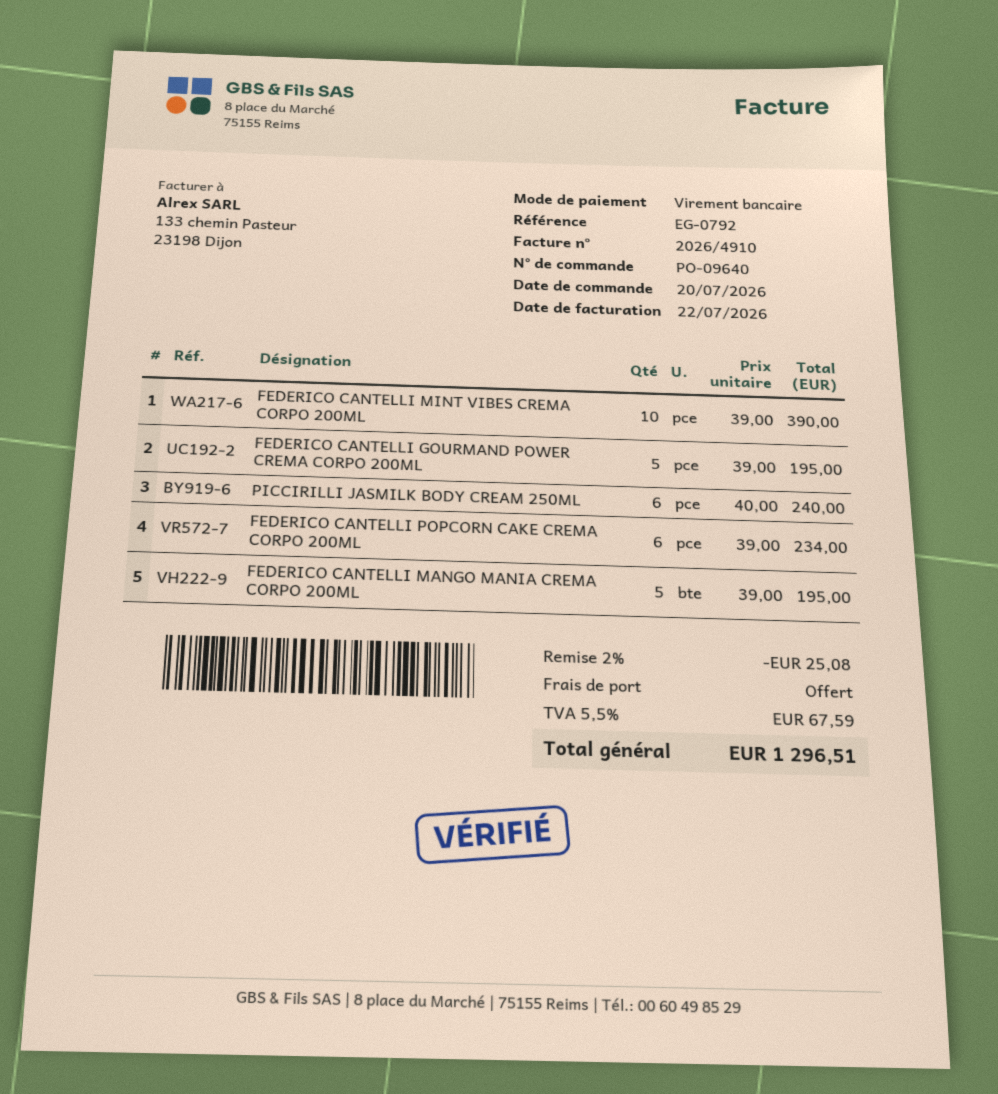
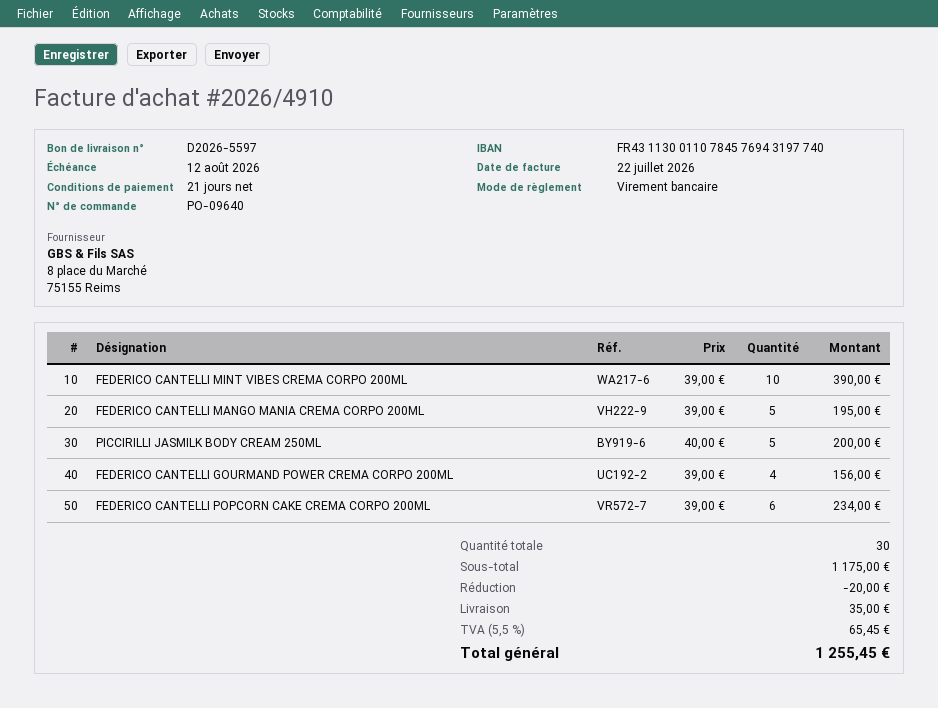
FEDERICO CANTELLI GOURMAND POWER CREMA CORPO 200ML: 5 x 39.00 = 195.00 -> 4 x 39.00 = 156.00
PICCIRILLI JASMILK BODY CREAM 250ML: 6 x 40.00 = 240.00 -> 5 x 40.00 = 200.00
discount: 25.08 -> 20.00
shipping: 0.00 -> 35.00
tax: 5.5% = 67.59 -> 5.5% = 65.45
total: 1296.51 -> 1255.45

